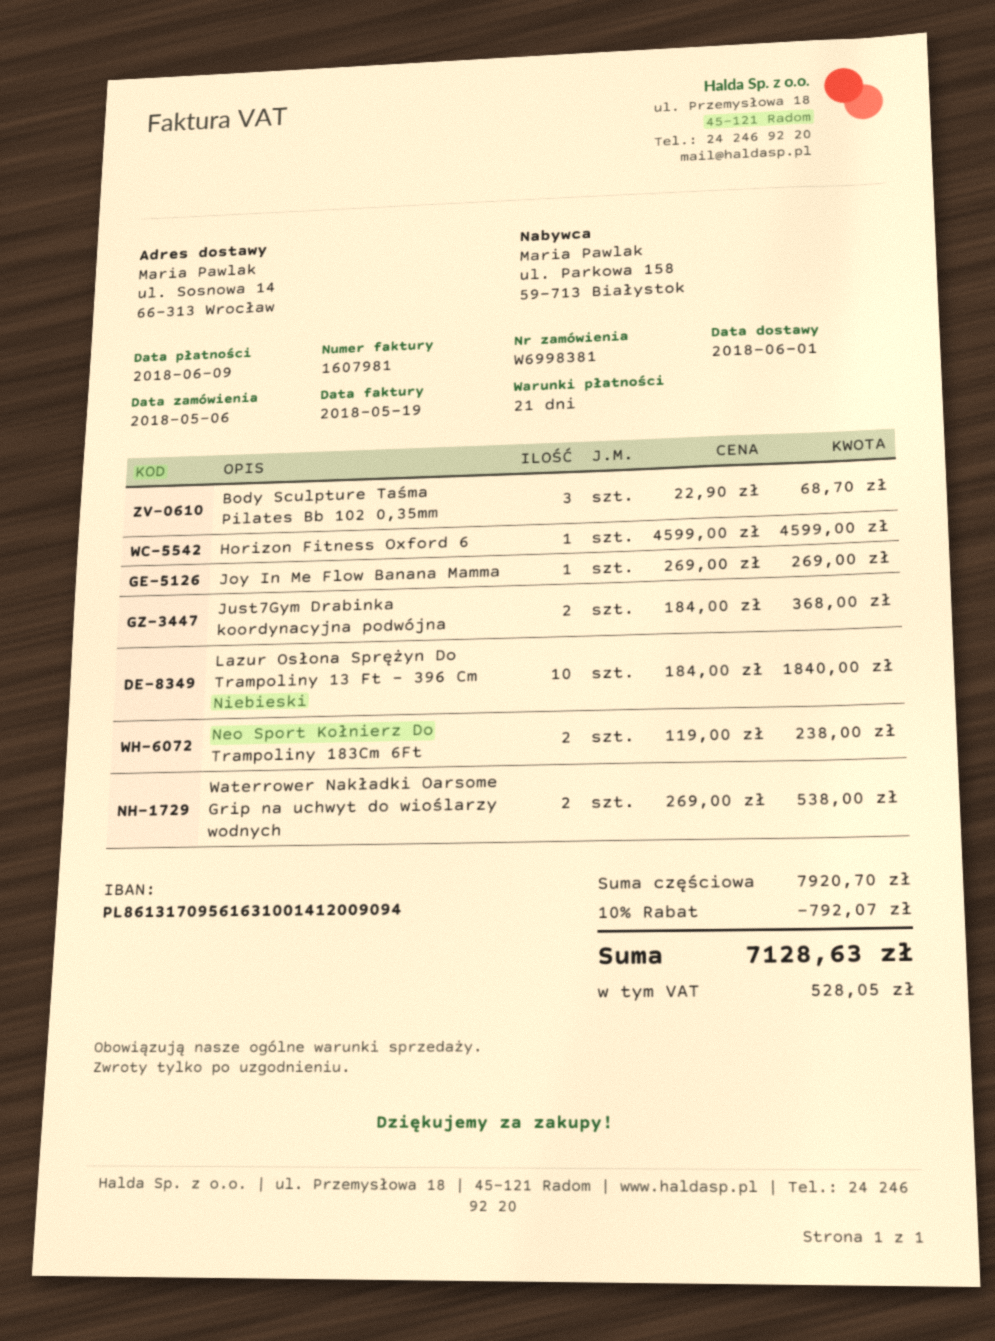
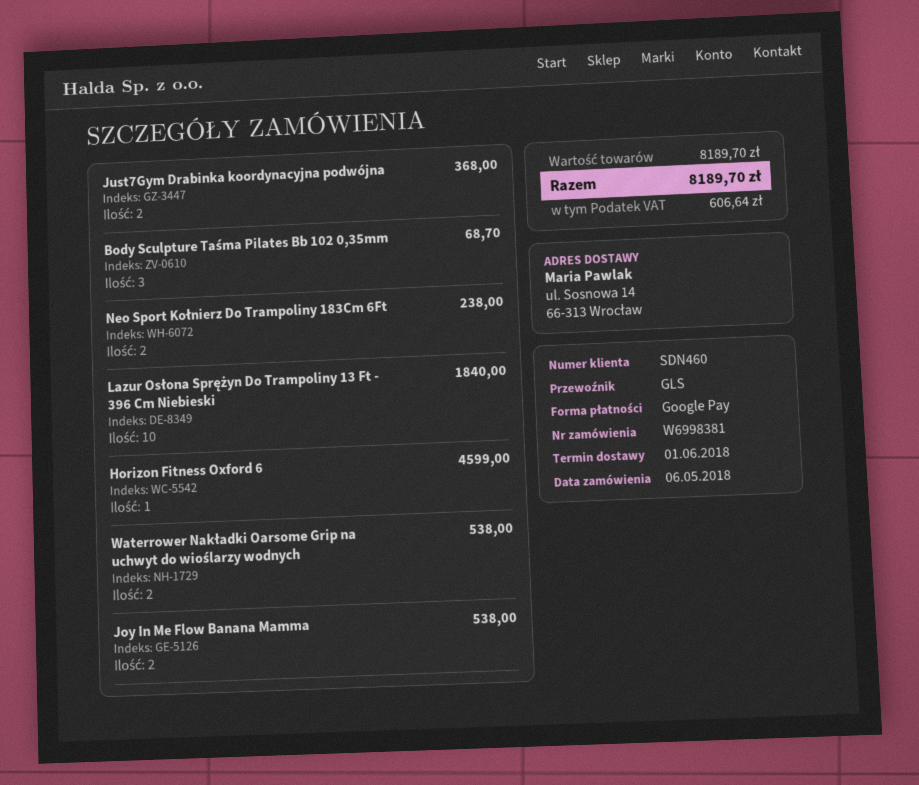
Joy In Me Flow Banana Mamma: 1 for 269.00 -> 2 for 538.00
subtotal: 7920.70 -> 8189.70
discount: 10% = 792.07 -> none
tax: 528.05 -> 606.64
total: 7128.63 -> 8189.70

